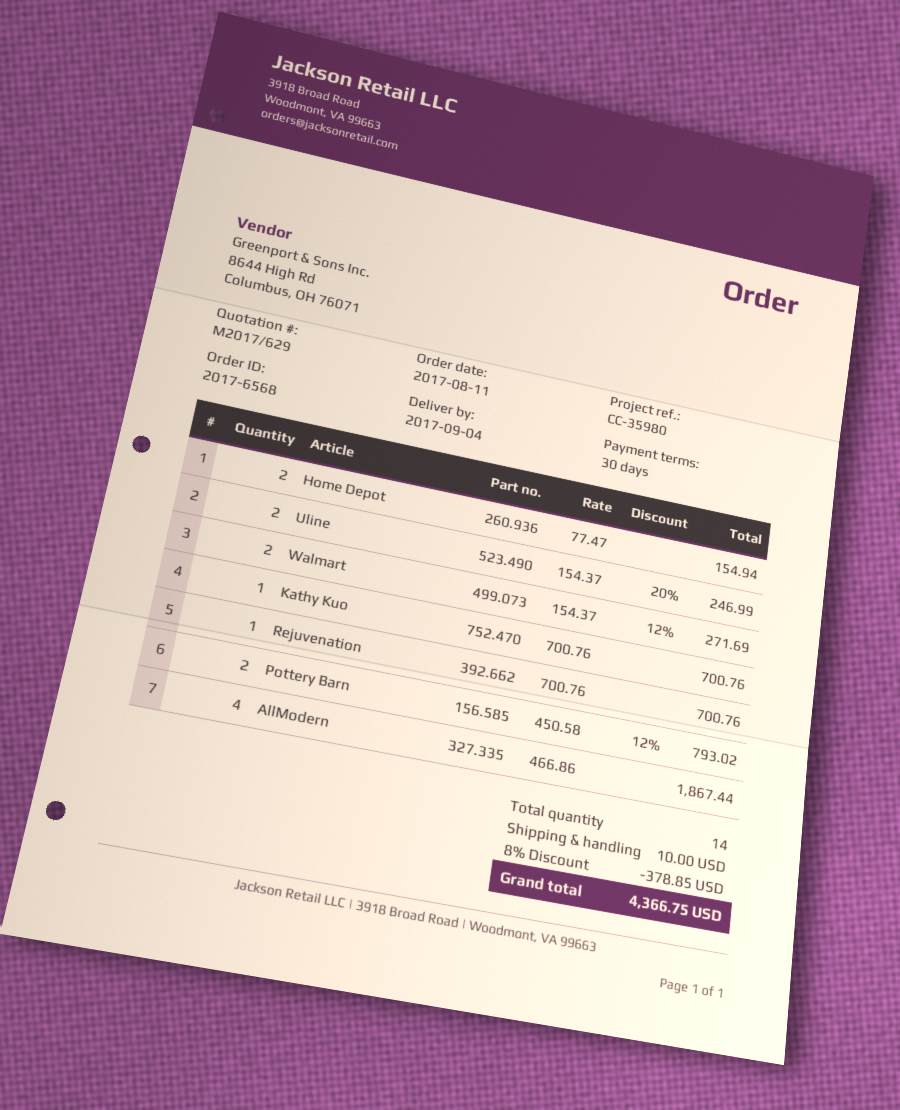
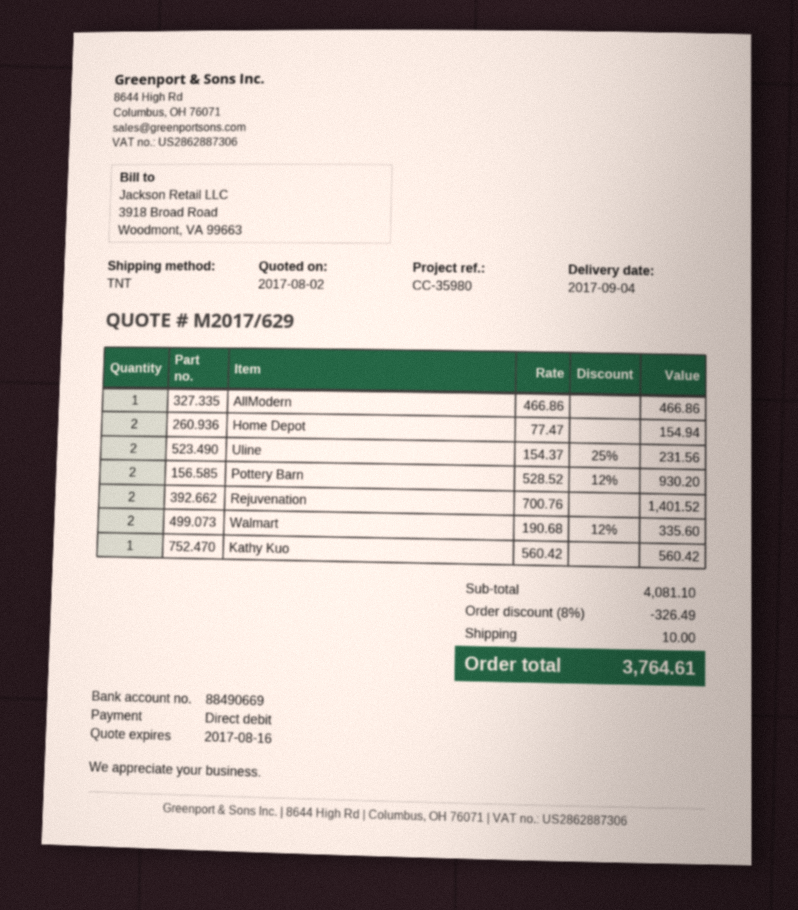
Uline: 2 x 154.37 - 20% = 246.99 -> 2 x 154.37 - 25% = 231.56
Walmart: 2 x 154.37 - 12% = 271.69 -> 2 x 190.68 - 12% = 335.60
Kathy Kuo: 1 x 700.76 = 700.76 -> 1 x 560.42 = 560.42
Rejuvenation: 1 x 700.76 = 700.76 -> 2 x 700.76 = 1401.52
Pottery Barn: 2 x 450.58 - 12% = 793.02 -> 2 x 528.52 - 12% = 930.20
AllModern: 4 x 466.86 = 1867.44 -> 1 x 466.86 = 466.86
discount: 8% = 378.85 -> 8% = 326.49
total: 4366.75 -> 3764.61

